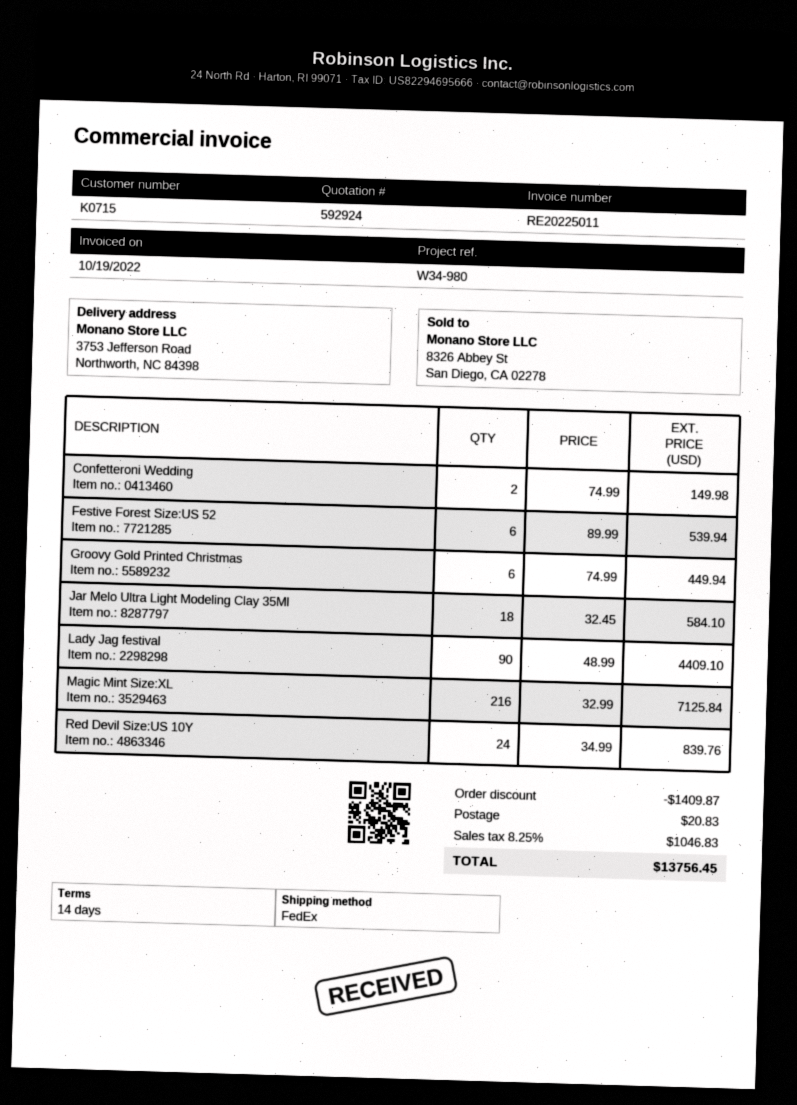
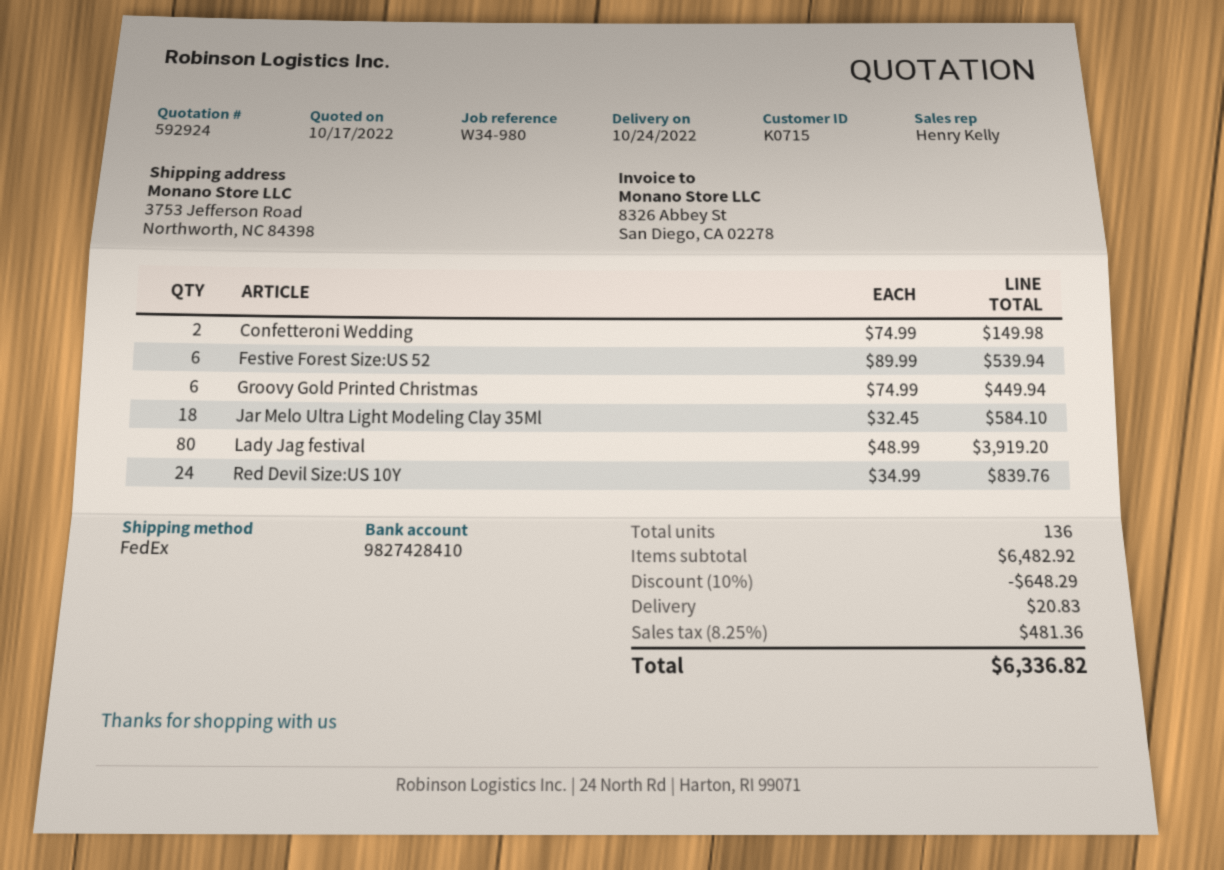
Lady Jag festival: 90 x 48.99 = 4409.10 -> 80 x 48.99 = 3919.20
Magic Mint Size:XL: 216 x 32.99 = 7125.84 -> none
discount: 1409.87 -> 648.29
tax: 8.25% = 1046.83 -> 8.25% = 481.36
total: 13756.45 -> 6336.82

